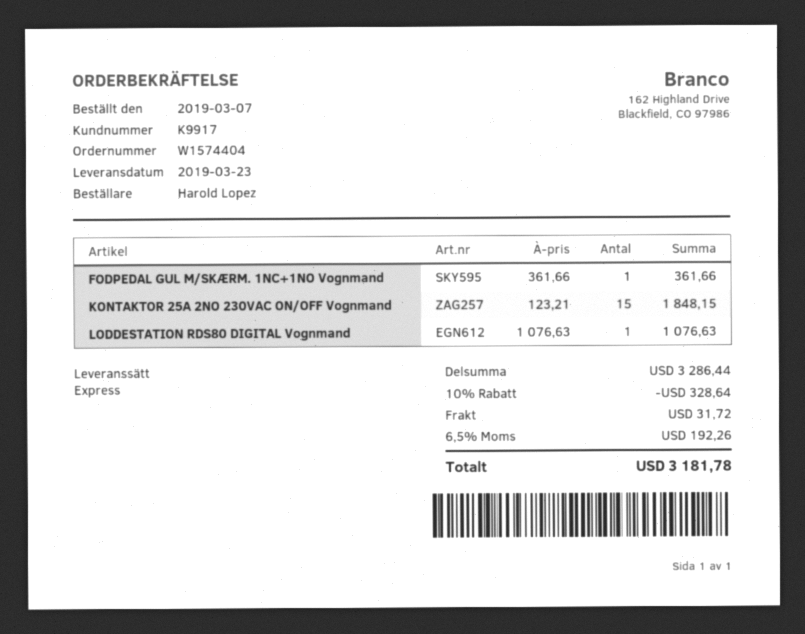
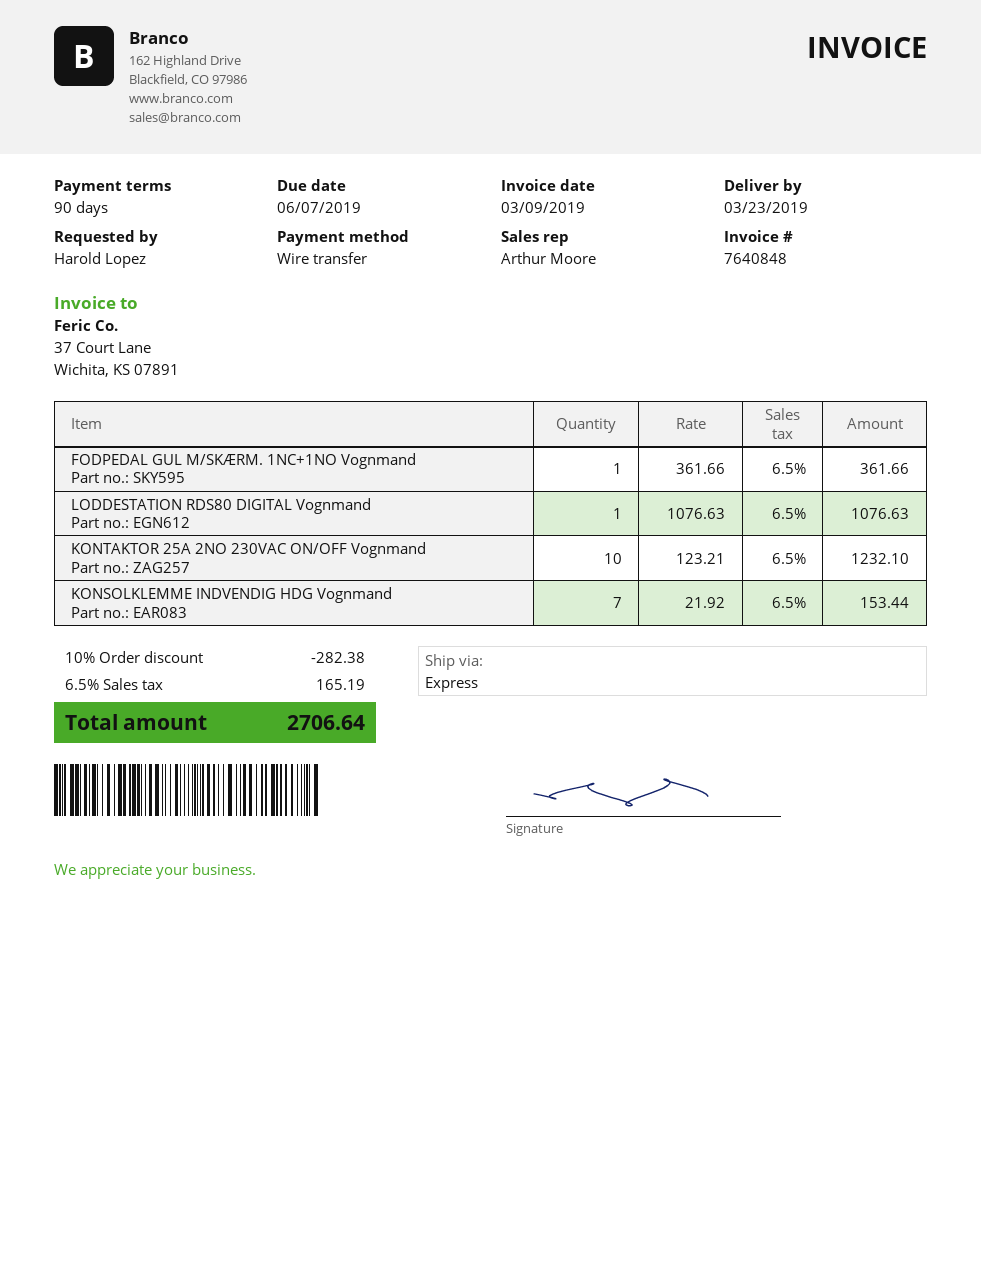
KONTAKTOR 25A 2NO 230VAC ON/OFF Vognmand: 15 x 123.21 = 1848.15 -> 10 x 123.21 = 1232.10
KONSOLKLEMME INDVENDIG HDG Vognmand: none -> 7 x 21.92 = 153.44
discount: 10% = 328.64 -> 10% = 282.38
shipping: 31.72 -> none
tax: 6.5% = 192.26 -> 6.5% = 165.19
total: 3181.78 -> 2706.64

